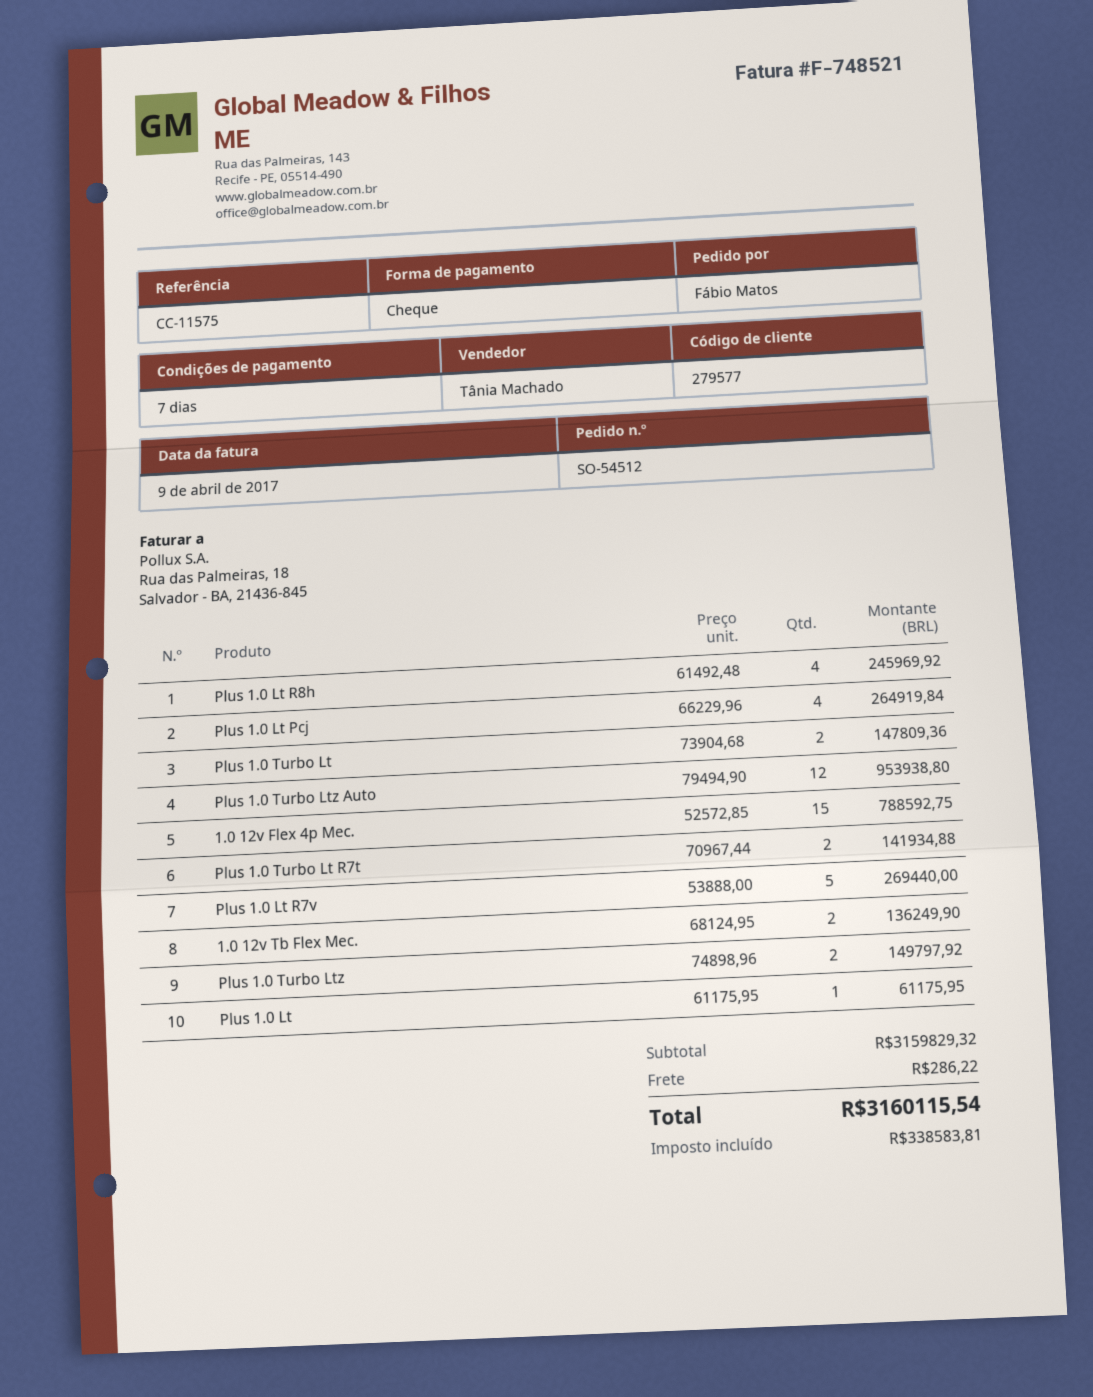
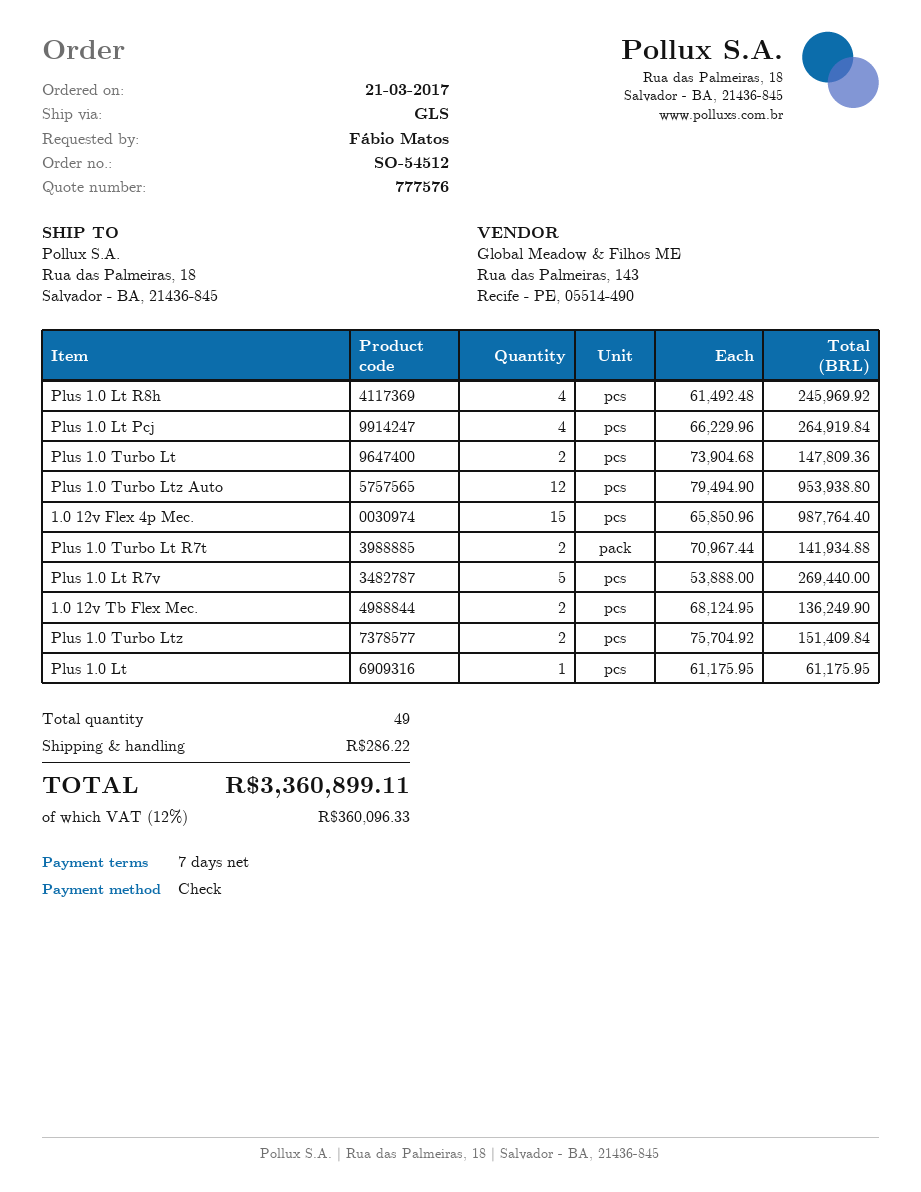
1.0 12v Flex 4p Mec.: 15 x 52572.85 = 788592.75 -> 15 x 65850.96 = 987764.40
Plus 1.0 Turbo Ltz: 2 x 74898.96 = 149797.92 -> 2 x 75704.92 = 151409.84
tax: 338583.81 -> 360096.33
total: 3160115.54 -> 3360899.11

